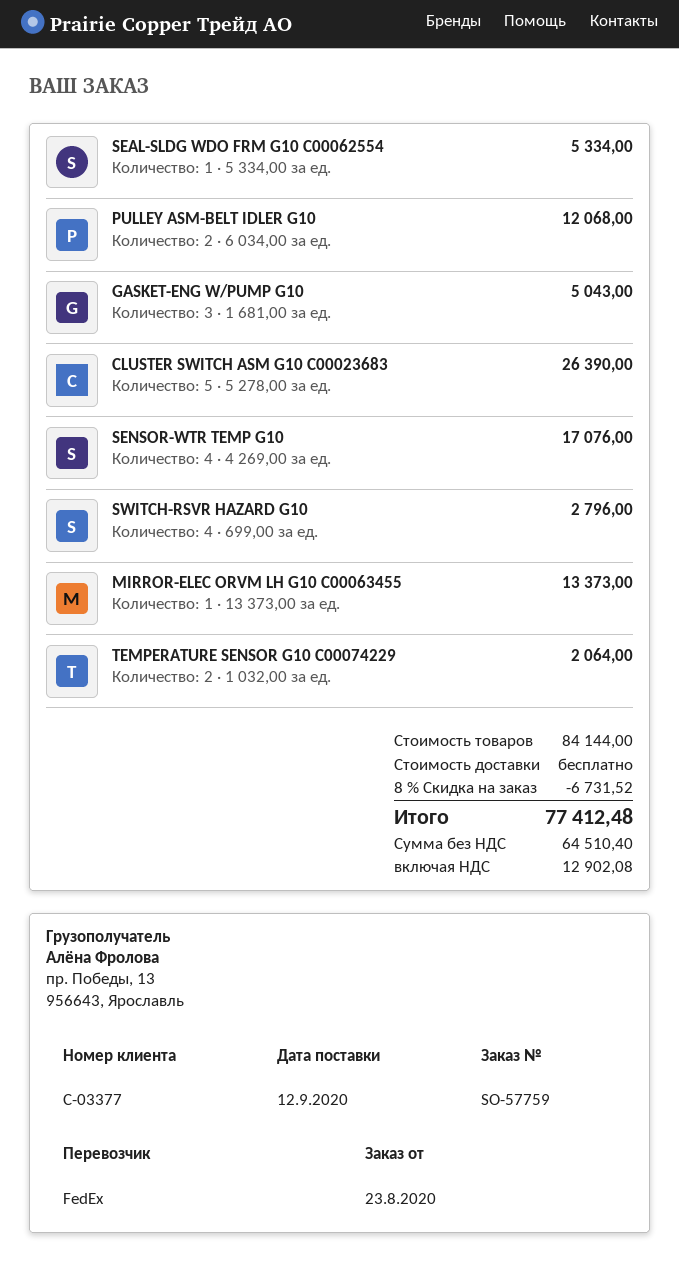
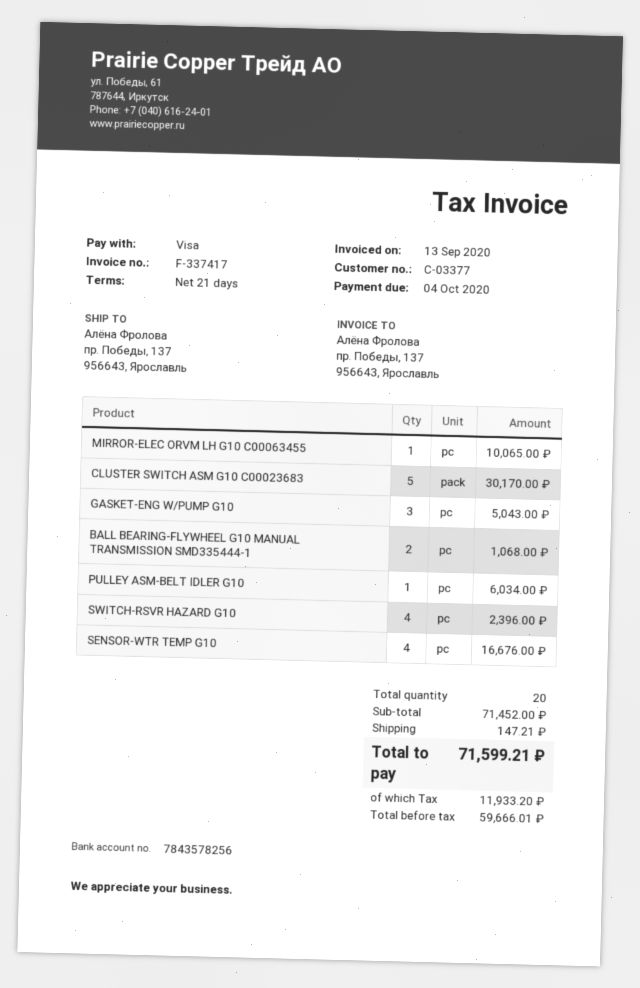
ship to: пр. Победы, 13, 956643, Ярославль -> пр. Победы, 137, 956643, Ярославль
SEAL-SLDG WDO FRM G10 C00062554: 1 for 5334.00 -> none
PULLEY ASM-BELT IDLER G10: 2 for 12068.00 -> 1 for 6034.00
CLUSTER SWITCH ASM G10 C00023683: 5 for 26390.00 -> 5 for 30170.00
SENSOR-WTR TEMP G10: 4 for 17076.00 -> 4 for 16676.00
SWITCH-RSVR HAZARD G10: 4 for 2796.00 -> 4 for 2396.00
MIRROR-ELEC ORVM LH G10 C00063455: 1 for 13373.00 -> 1 for 10065.00
TEMPERATURE SENSOR G10 C00074229: 2 for 2064.00 -> none
BALL BEARING-FLYWHEEL G10 MANUAL TRANSMISSION SMD335444-1: none -> 2 for 1068.00
subtotal: 84144.00 -> 71452.00
discount: 8% = 6731.52 -> none
shipping: 0.00 -> 147.21
net: 64510.40 -> 59666.01
tax: 12902.08 -> 11933.20
total: 77412.48 -> 71599.21

